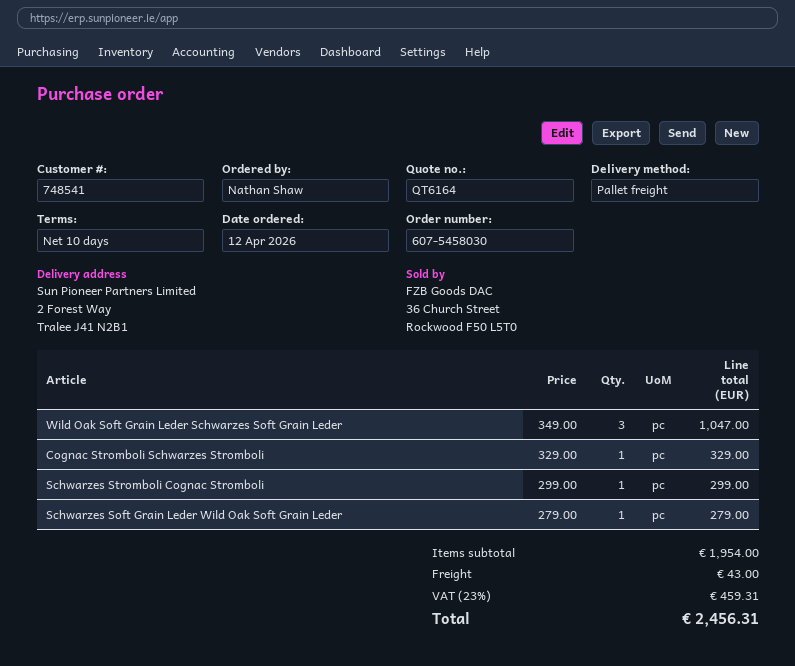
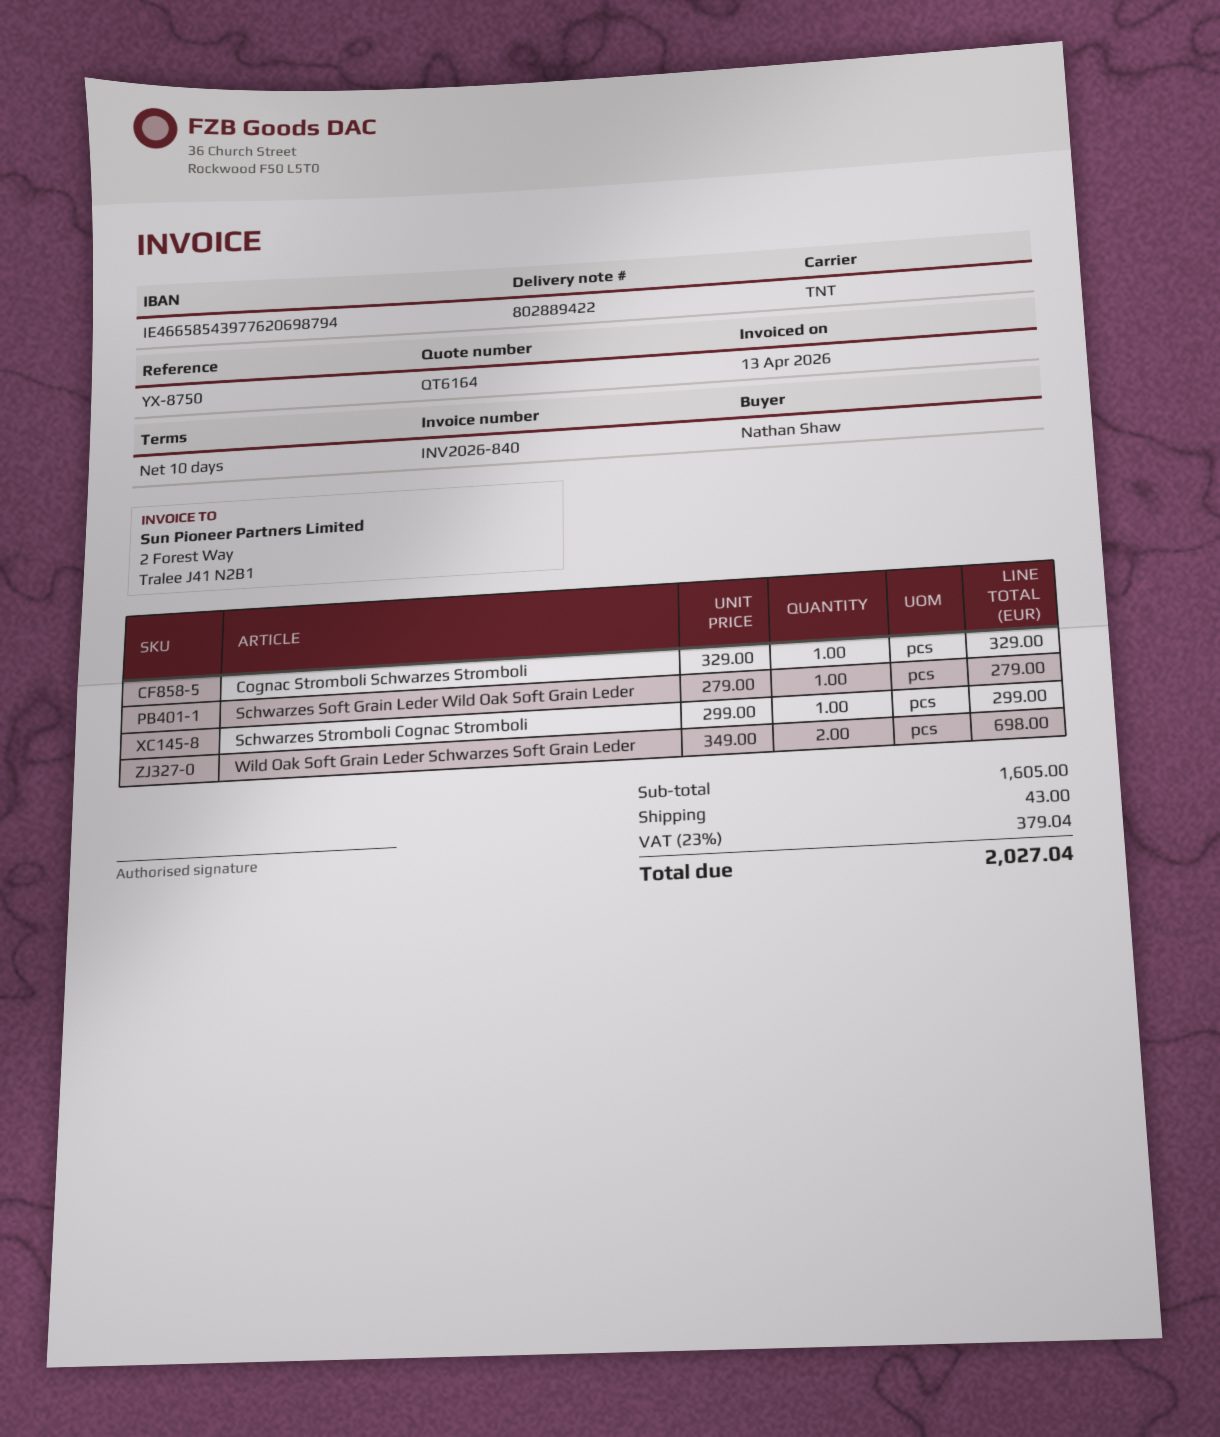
shipping method: pallet freight -> TNT
Wild Oak Soft Grain Leder Schwarzes Soft Grain Leder: 3 x 349.00 = 1047.00 -> 2 x 349.00 = 698.00
subtotal: 1954.00 -> 1605.00
tax: 23% = 459.31 -> 23% = 379.04
total: 2456.31 -> 2027.04

